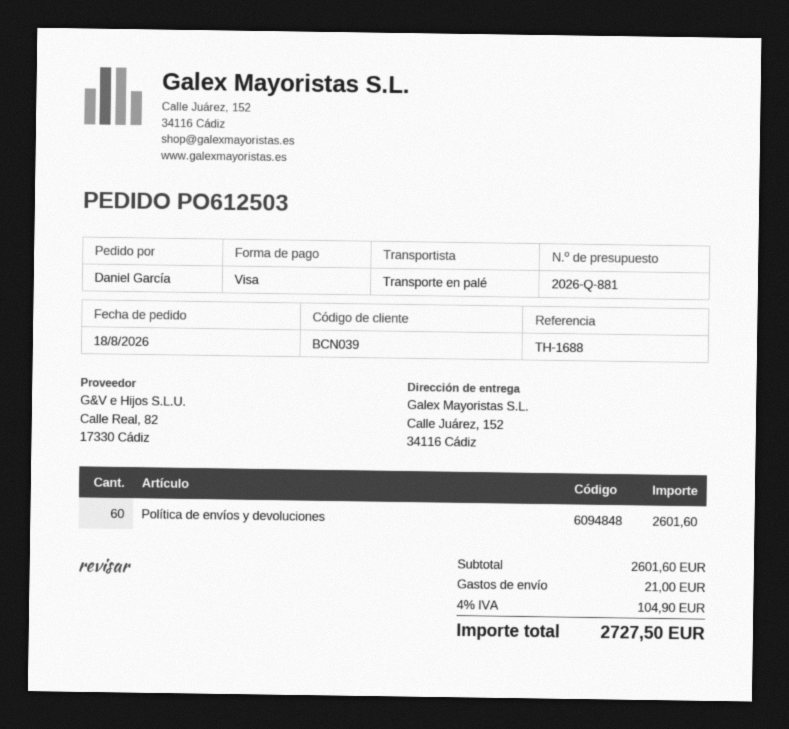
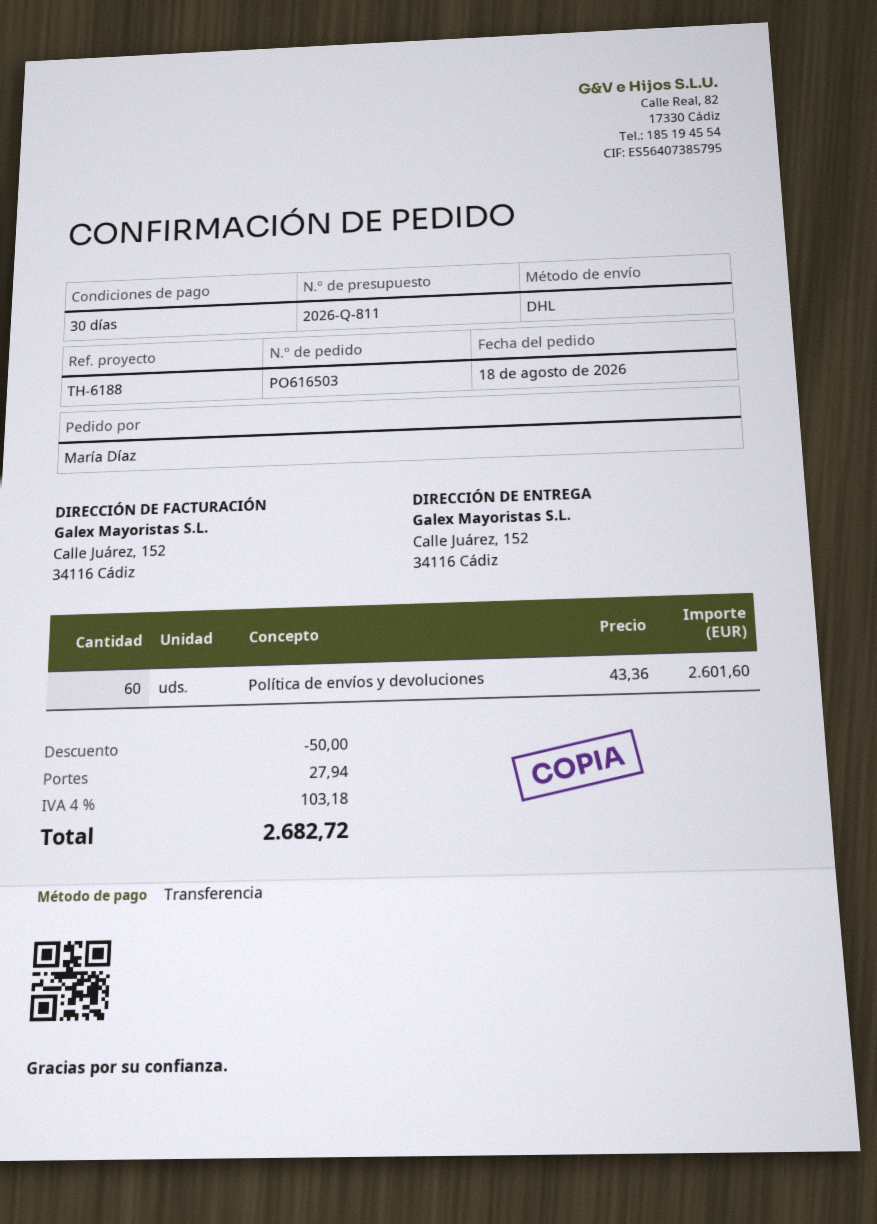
quote number: 2026-Q-881 -> 2026-Q-811
order number: PO612503 -> PO616503
reference: TH-1688 -> TH-6188
ordered by: Daniel García -> María Díaz
payment method: Visa -> bank transfer
shipping method: pallet freight -> DHL
discount: none -> 50.00
shipping: 21.00 -> 27.94
tax: 4% = 104.90 -> 4% = 103.18
total: 2727.50 -> 2682.72

